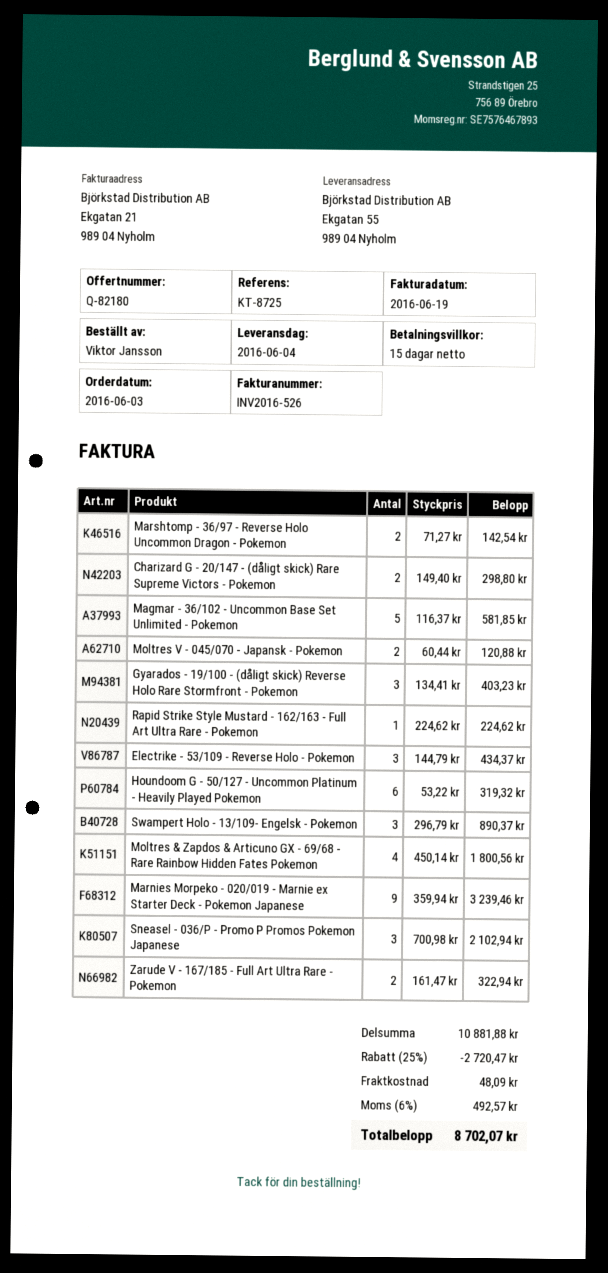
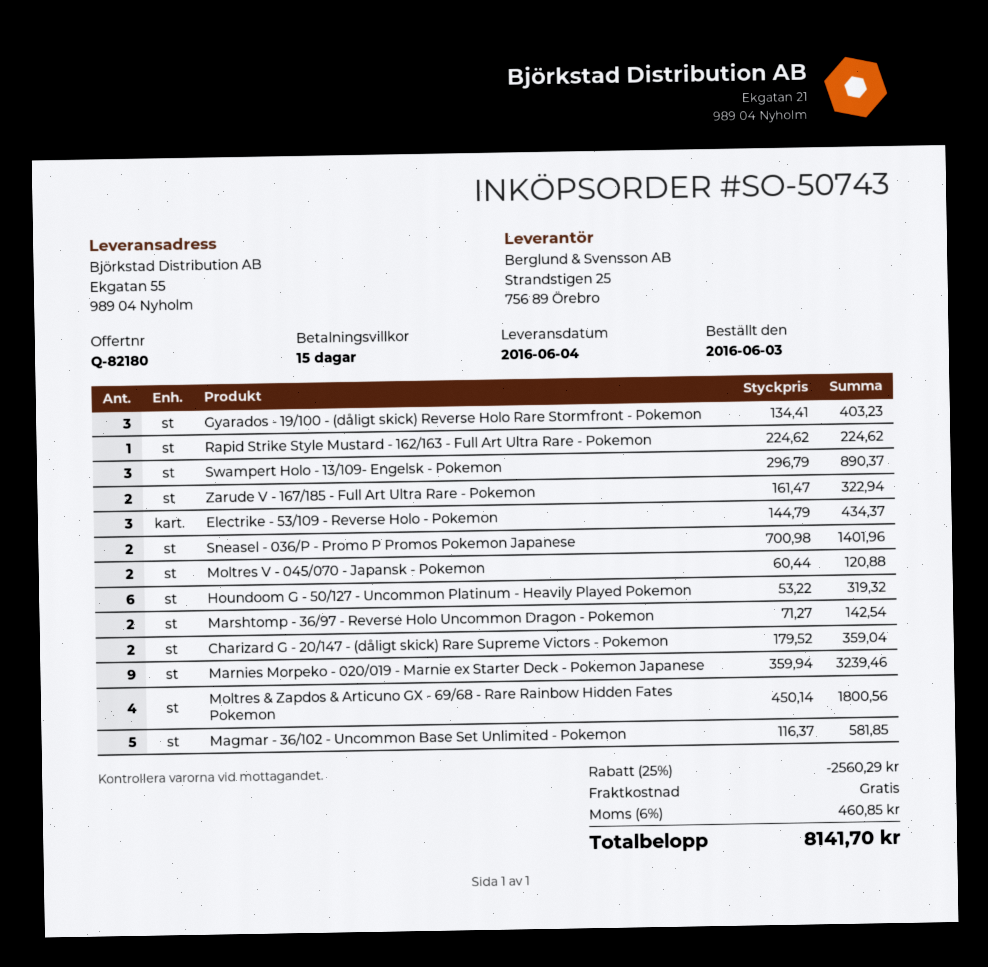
Charizard G - 20/147 - (dåligt skick) Rare Supreme Victors - Pokemon: 2 x 149.40 = 298.80 -> 2 x 179.52 = 359.04
Sneasel - 036/P - Promo P Promos Pokemon Japanese: 3 x 700.98 = 2102.94 -> 2 x 700.98 = 1401.96
discount: 25% = 2720.47 -> 25% = 2560.29
shipping: 48.09 -> 0.00
tax: 6% = 492.57 -> 6% = 460.85
total: 8702.07 -> 8141.70

